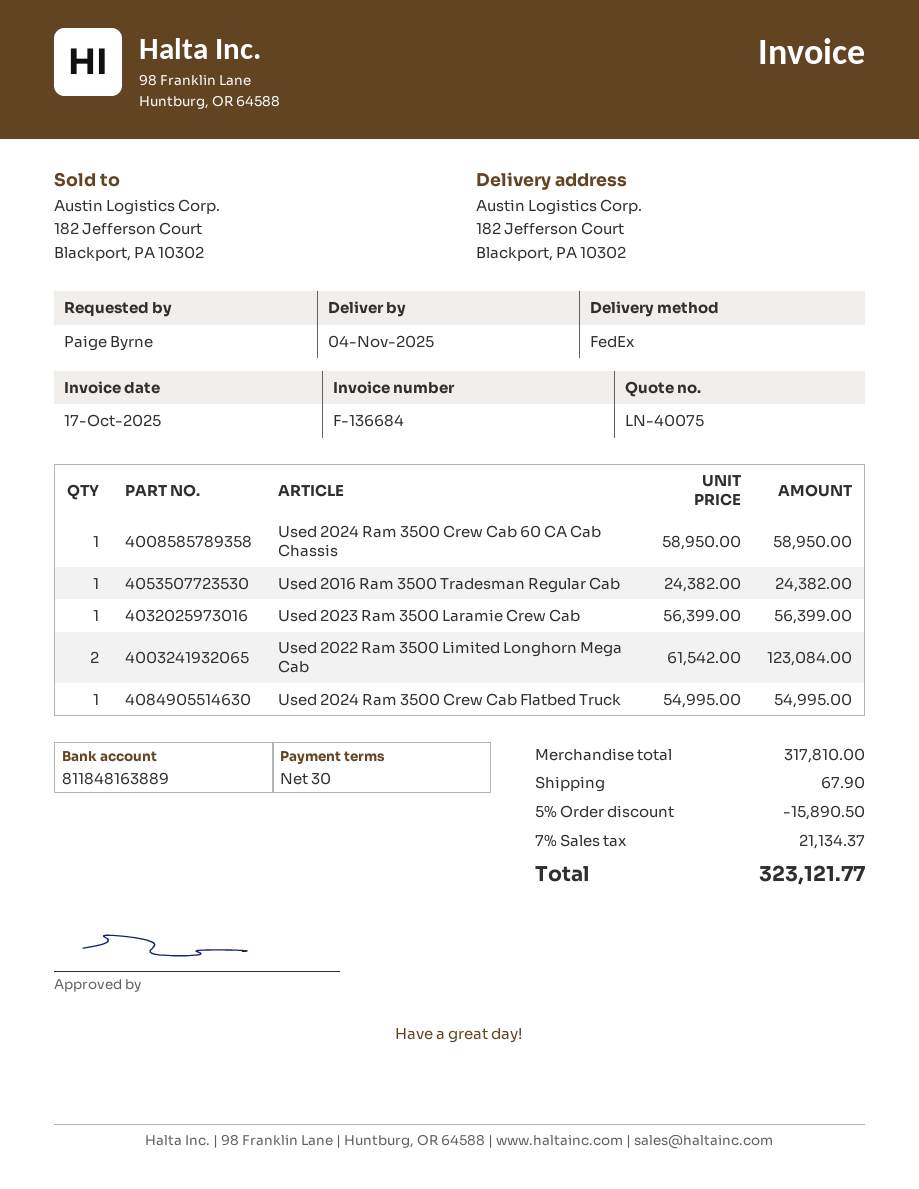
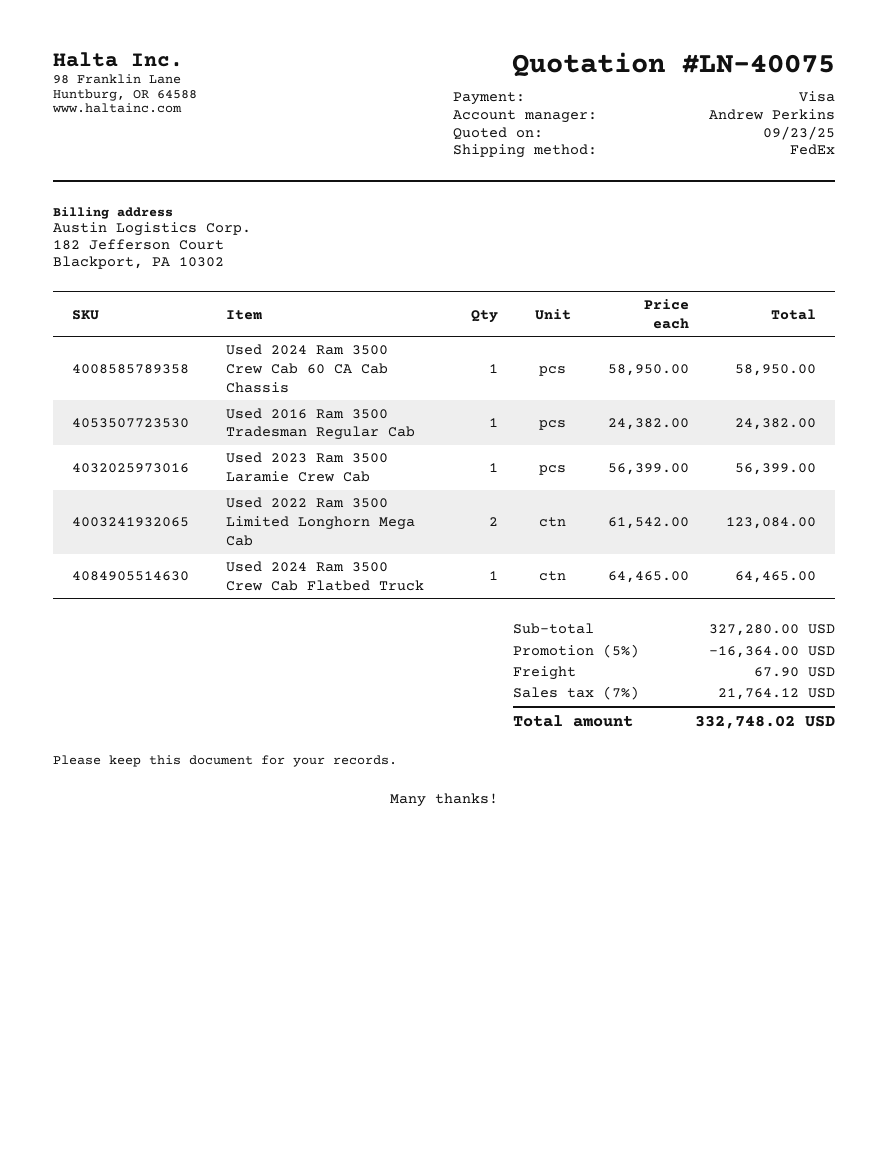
Used 2024 Ram 3500 Crew Cab Flatbed Truck: 1 x 54995.00 = 54995.00 -> 1 x 64465.00 = 64465.00
subtotal: 317810.00 -> 327280.00
discount: 5% = 15890.50 -> 5% = 16364.00
tax: 7% = 21134.37 -> 7% = 21764.12
total: 323121.77 -> 332748.02

